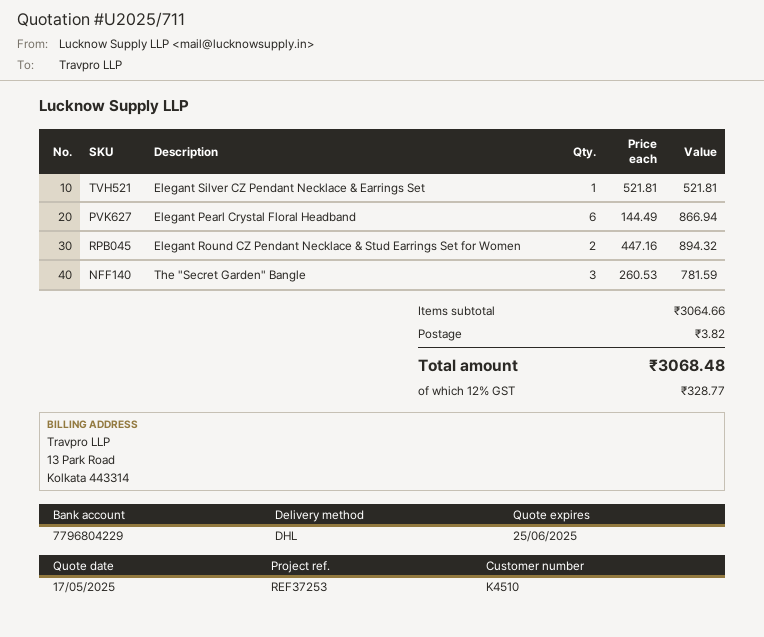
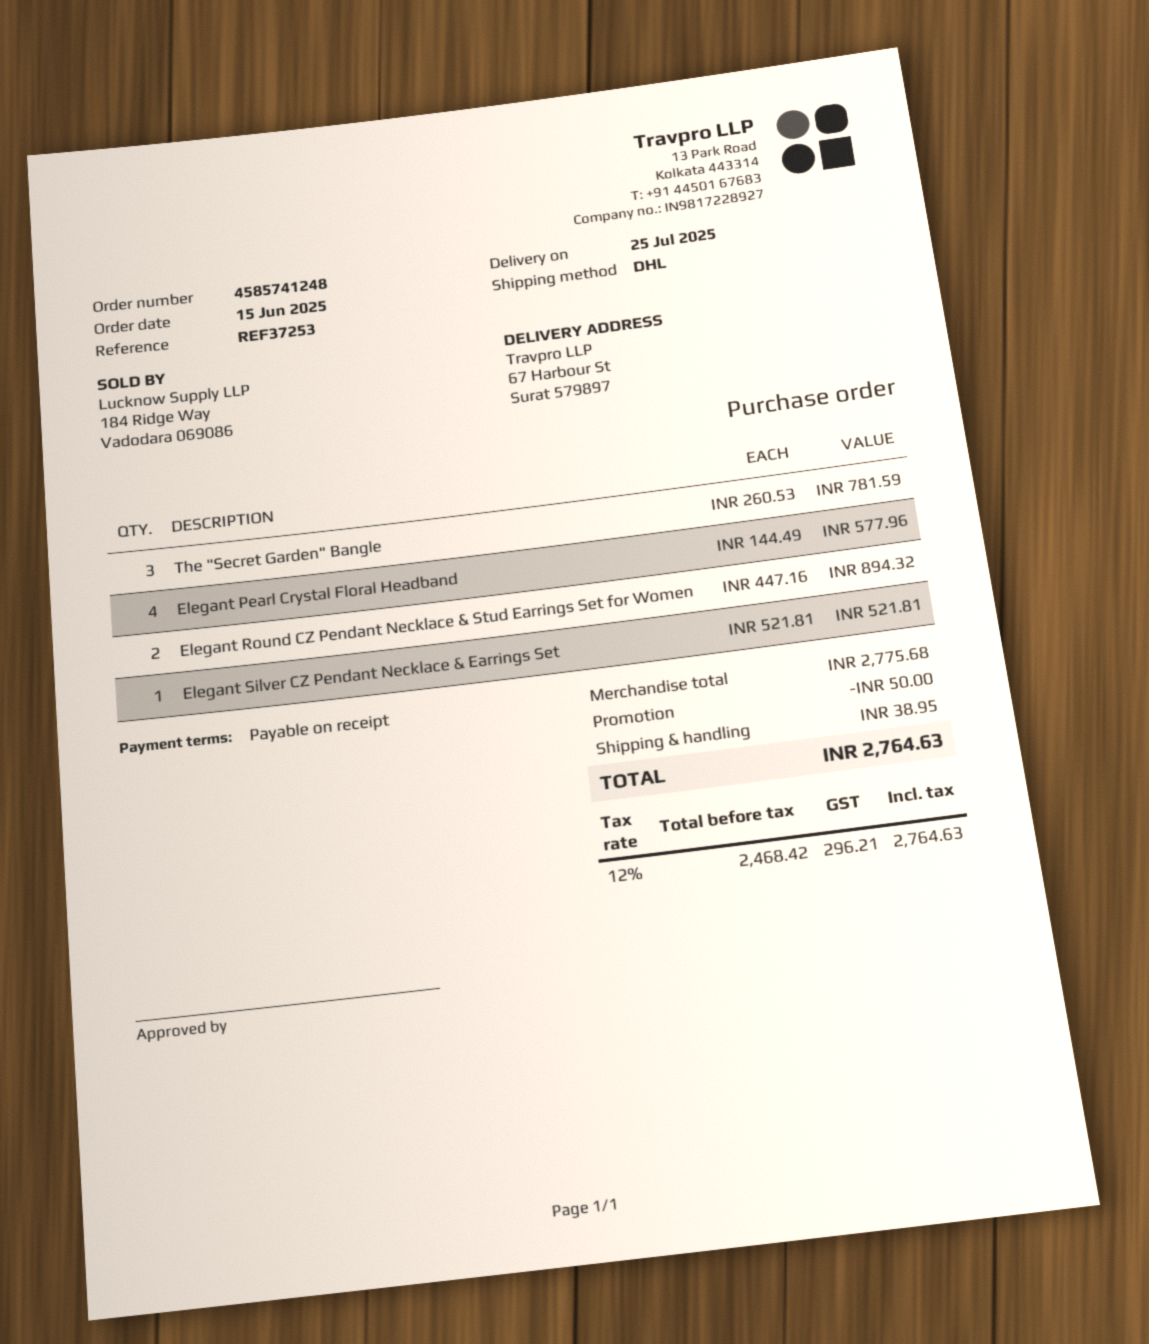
Elegant Pearl Crystal Floral Headband: 6 x 144.49 = 866.94 -> 4 x 144.49 = 577.96
subtotal: 3064.66 -> 2775.68
discount: none -> 50.00
shipping: 3.82 -> 38.95
tax: 12% = 328.77 -> 12% = 296.21
total: 3068.48 -> 2764.63

